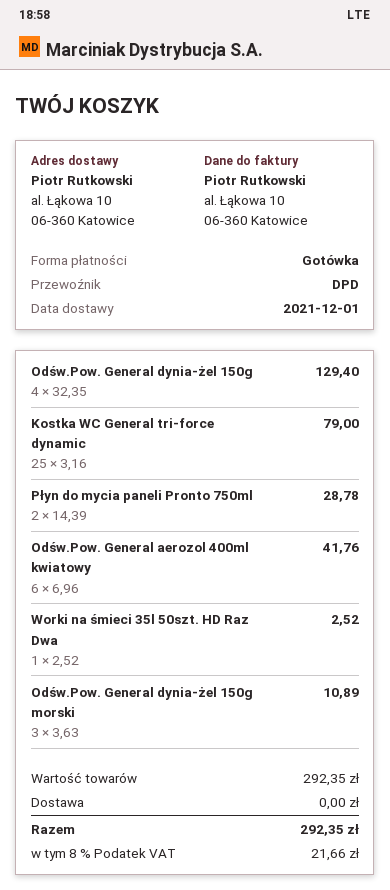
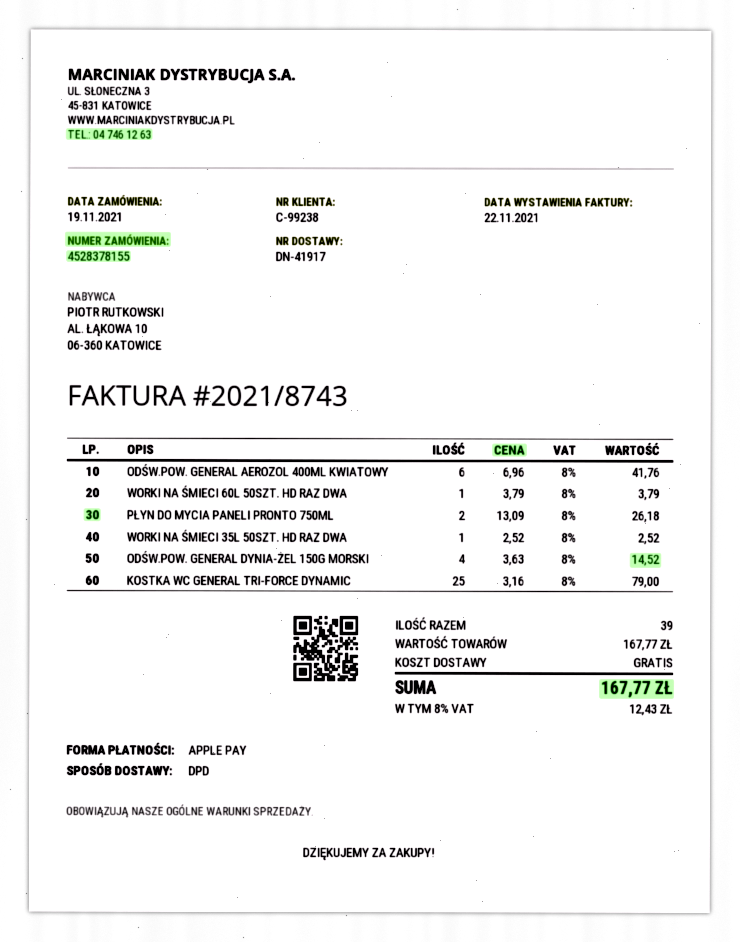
payment method: cash -> Apple Pay
Odśw.Pow. General dynia-żel 150g: 4 x 32.35 = 129.40 -> none
Płyn do mycia paneli Pronto 750ml: 2 x 14.39 = 28.78 -> 2 x 13.09 = 26.18
Odśw.Pow. General dynia-żel 150g morski: 3 x 3.63 = 10.89 -> 4 x 3.63 = 14.52
WORKI NA ŚMIECI 60L 50SZT. HD RAZ DWA: none -> 1 x 3.79 = 3.79
subtotal: 292.35 -> 167.77
tax: 8% = 21.66 -> 8% = 12.43
total: 292.35 -> 167.77

